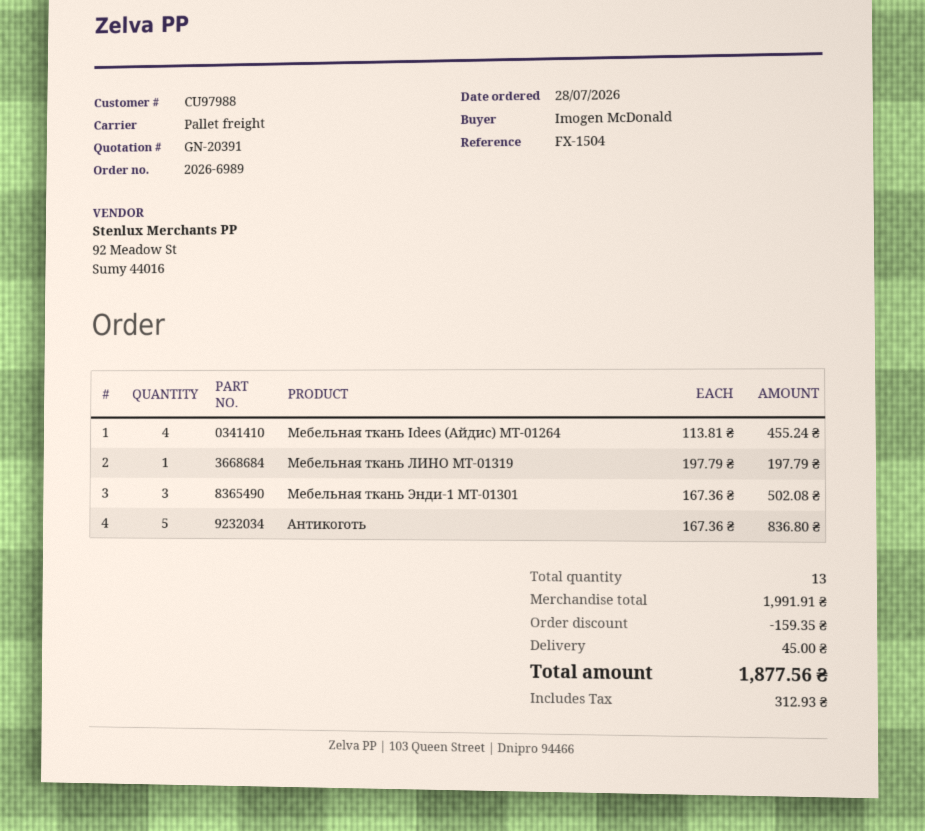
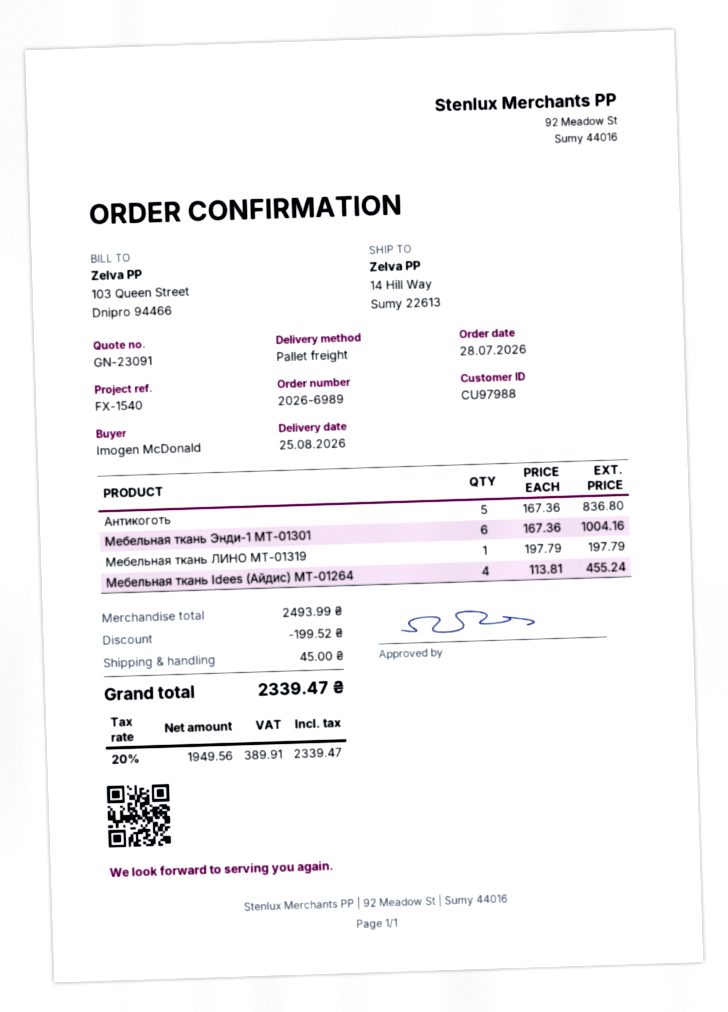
quote number: GN-20391 -> GN-23091
reference: FX-1504 -> FX-1540
Мебельная ткань Энди-1 MT-01301: 3 x 167.36 = 502.08 -> 6 x 167.36 = 1004.16
subtotal: 1991.91 -> 2493.99
discount: 159.35 -> 199.52
tax: 312.93 -> 389.91
total: 1877.56 -> 2339.47

